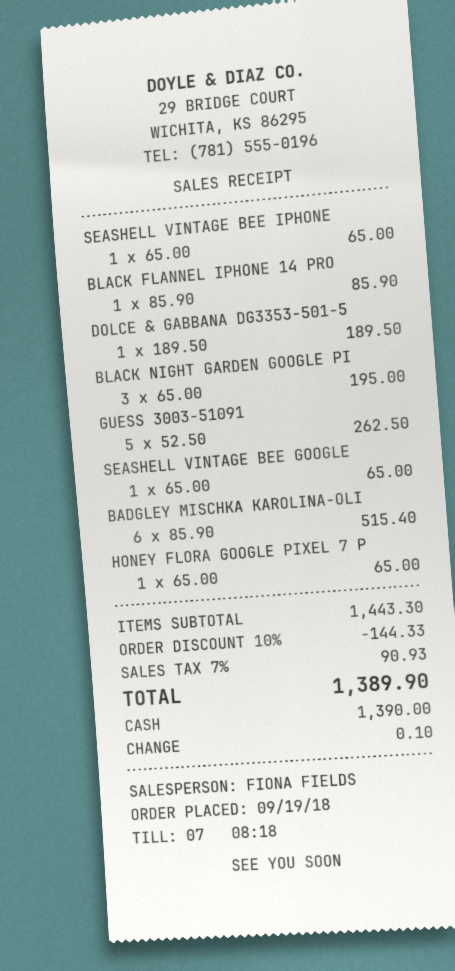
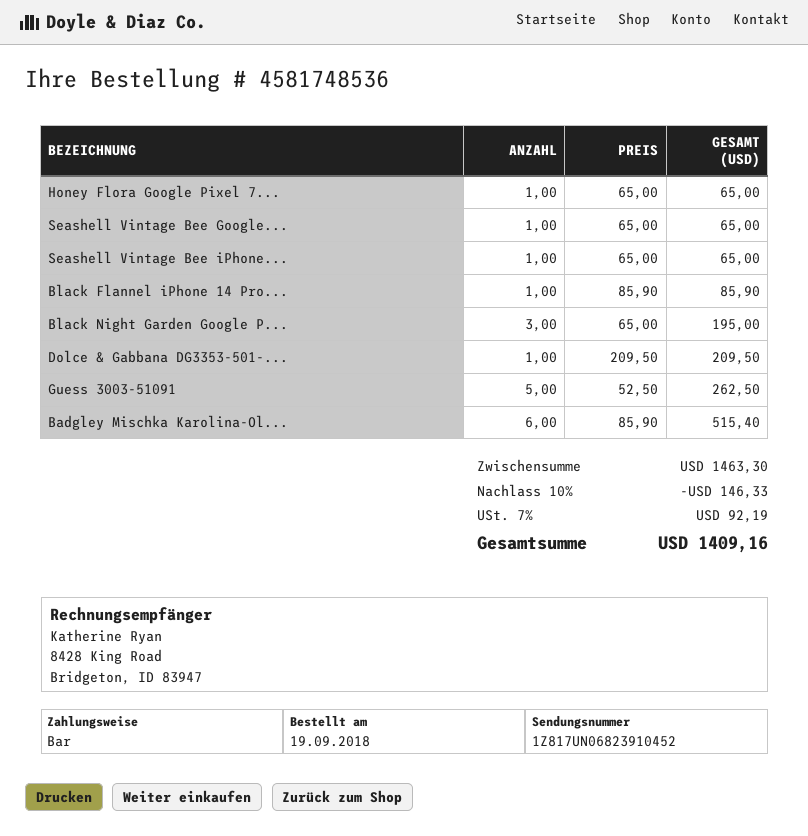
DOLCE & GABBANA DG3353-501-5: 1 x 189.50 = 189.50 -> 1 x 209.50 = 209.50
subtotal: 1443.30 -> 1463.30
discount: 10% = 144.33 -> 10% = 146.33
tax: 7% = 90.93 -> 7% = 92.19
total: 1389.90 -> 1409.16

